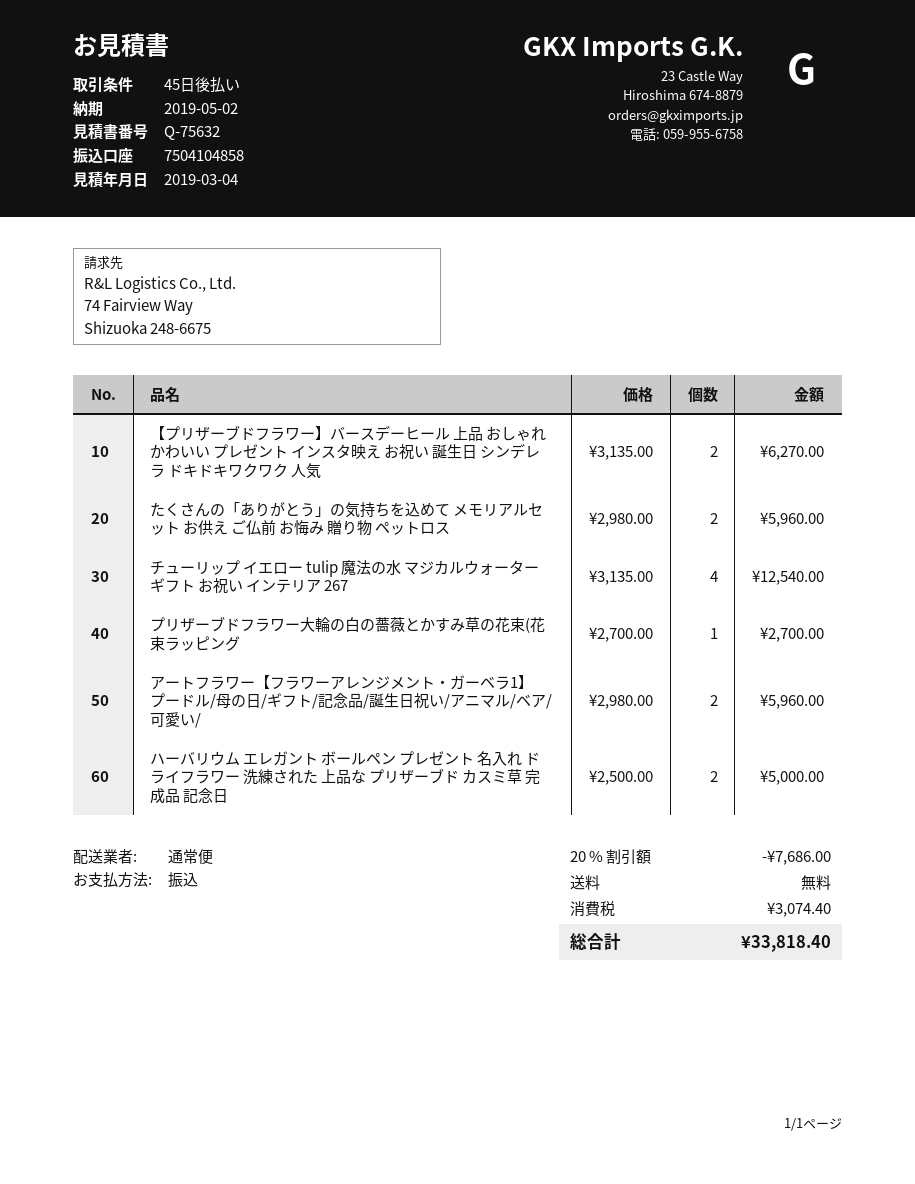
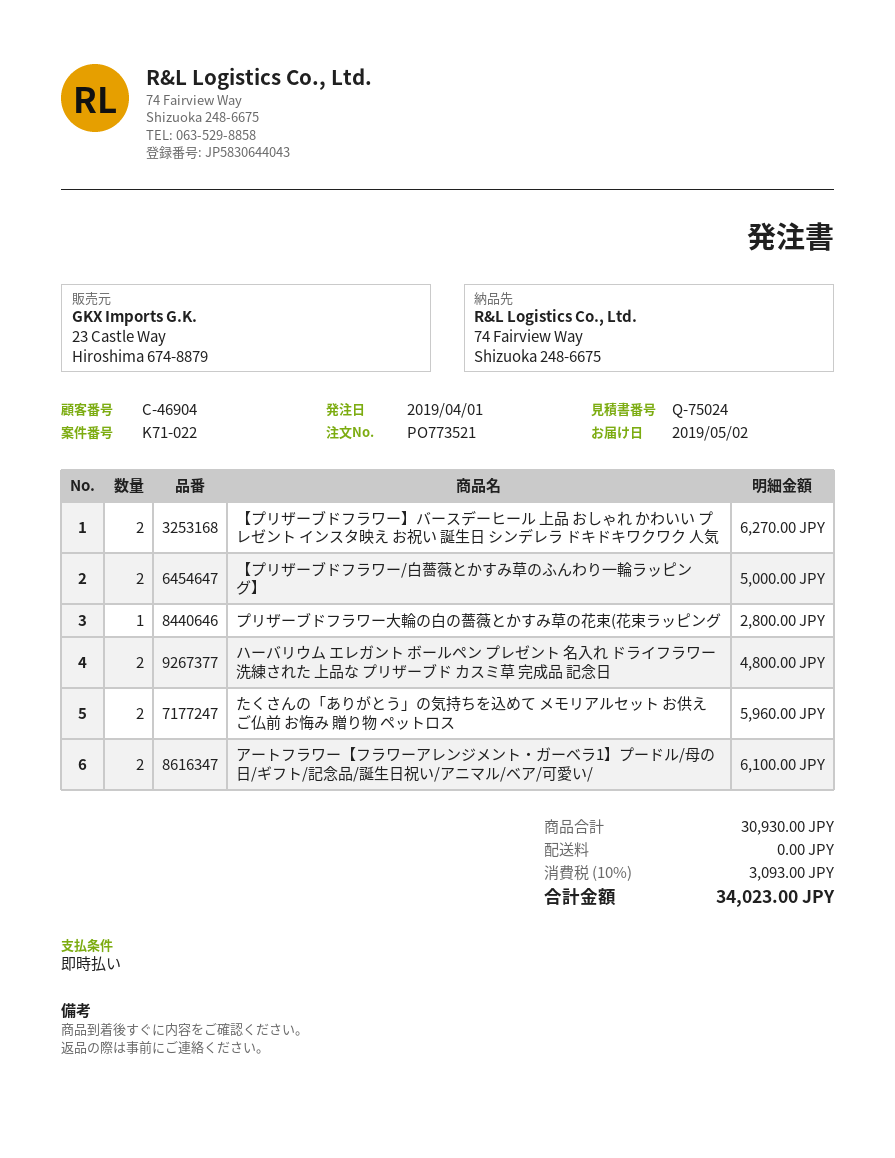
quote number: Q-75632 -> Q-75024
payment terms: 45 days -> on receipt
チューリップ イエロー tulip 魔法の水 マジカルウォーター ギフト お祝い インテリア 267: 4 for 12540.00 -> none
プリザーブドフラワー大輪の白の薔薇とかすみ草の花束(花束ラッピング: 1 for 2700.00 -> 1 for 2800.00
アートフラワー【フラワーアレンジメント・ガーベラ1】プードル/母の日/ギフト/記念品/誕生日祝い/アニマル/ベア/可愛い/: 2 for 5960.00 -> 2 for 6100.00
ハーバリウム エレガント ボールペン プレゼント 名入れ ドライフラワー 洗練された 上品な プリザーブド カスミ草 完成品 記念日: 2 for 5000.00 -> 2 for 4800.00
【プリザーブドフラワー/白薔薇とかすみ草のふんわり一輪ラッピング】: none -> 2 for 5000.00
discount: 20% = 7686.00 -> none
tax: 3074.40 -> 3093.00
total: 33818.40 -> 34023.00

